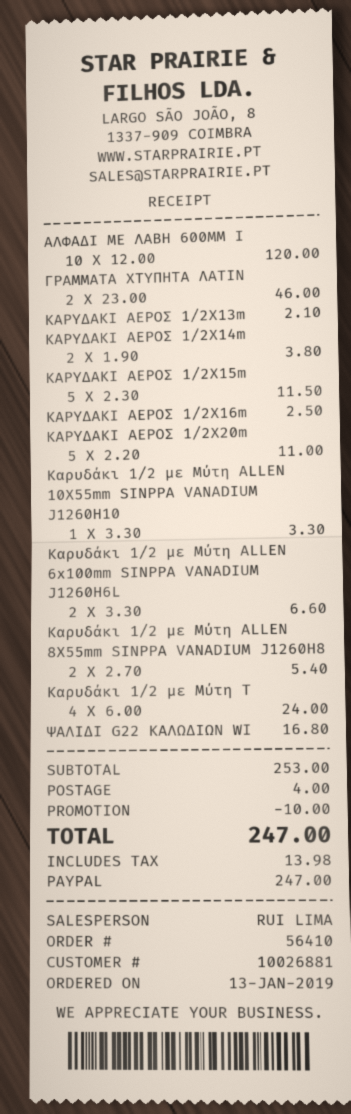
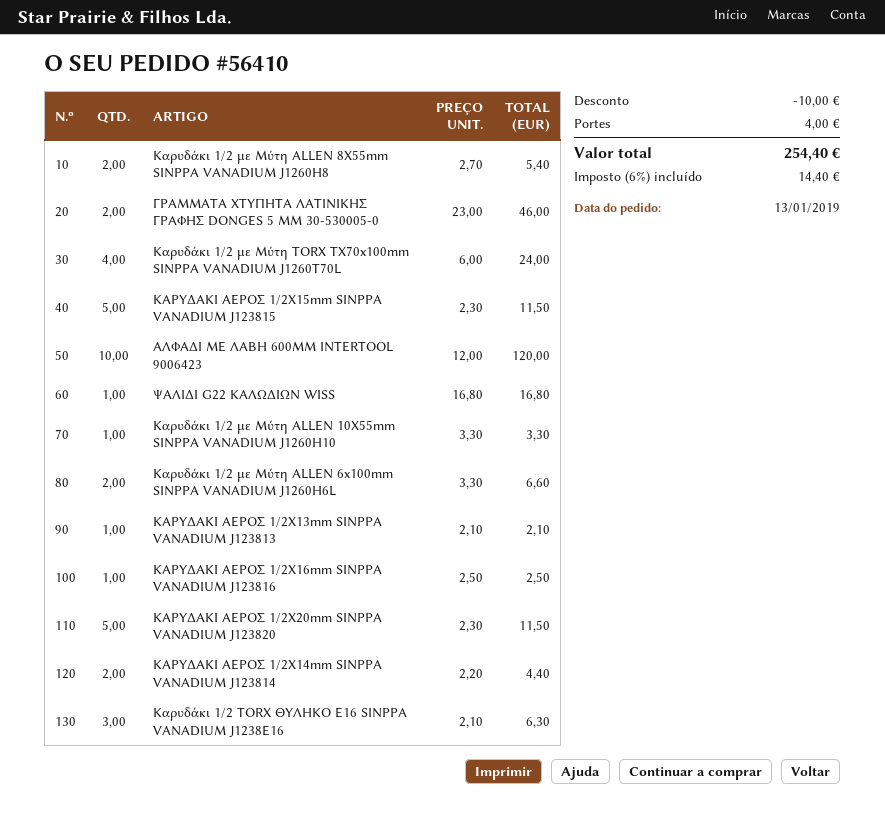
ΚΑΡΥΔΑΚΙ ΑΕΡΟΣ 1/2Χ14m: 2 x 1.90 = 3.80 -> 2 x 2.20 = 4.40
ΚΑΡΥΔΑΚΙ ΑΕΡΟΣ 1/2Χ20m: 5 x 2.20 = 11.00 -> 5 x 2.30 = 11.50
Καρυδάκι 1/2 TORX ΘΥΛΗΚΟ Ε16 SINPPA VANADIUM J1238E16: none -> 3 x 2.10 = 6.30
tax: 13.98 -> 14.40
total: 247.00 -> 254.40

